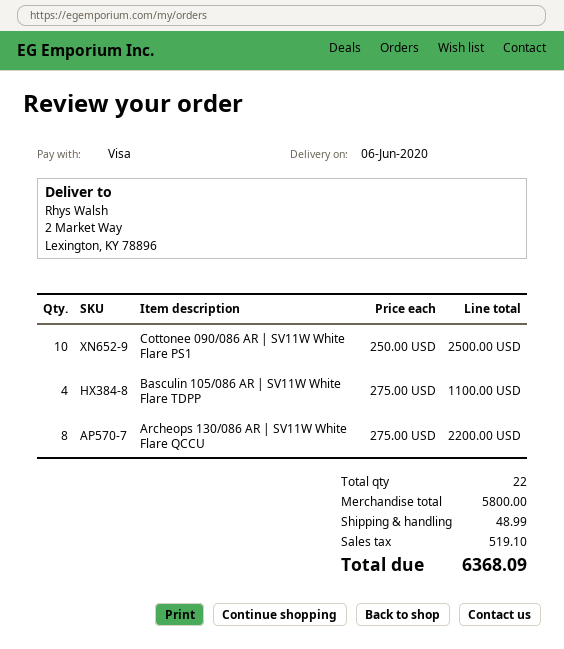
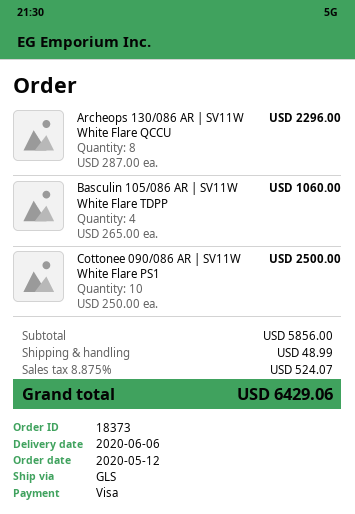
Basculin 105/086 AR | SV11W White Flare TDPP: 4 x 275.00 = 1100.00 -> 4 x 265.00 = 1060.00
Archeops 130/086 AR | SV11W White Flare QCCU: 8 x 275.00 = 2200.00 -> 8 x 287.00 = 2296.00
subtotal: 5800.00 -> 5856.00
tax: 519.10 -> 524.07
total: 6368.09 -> 6429.06

